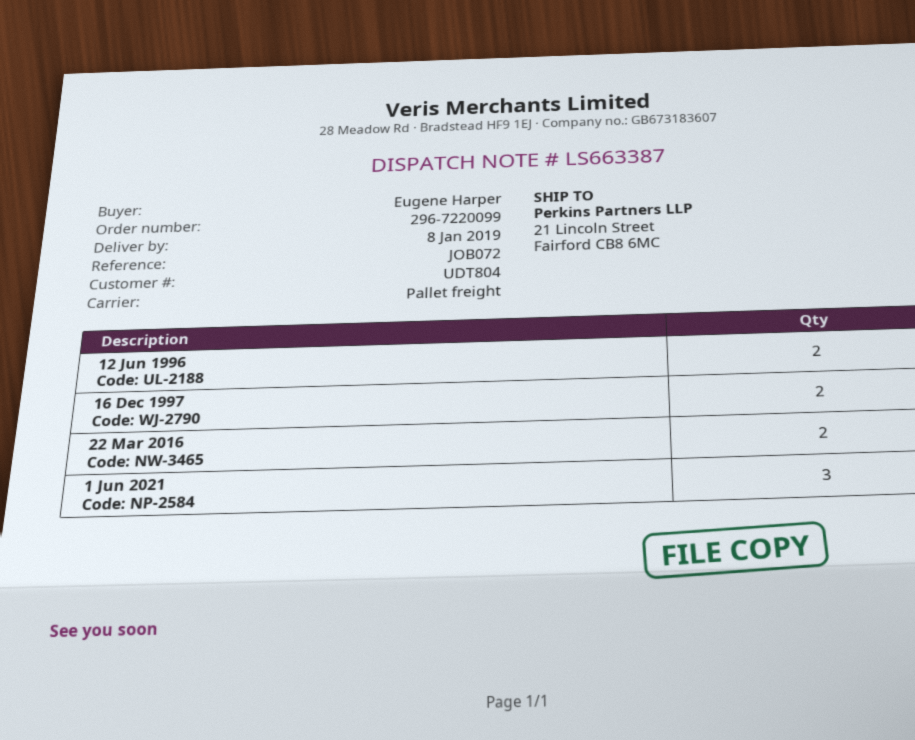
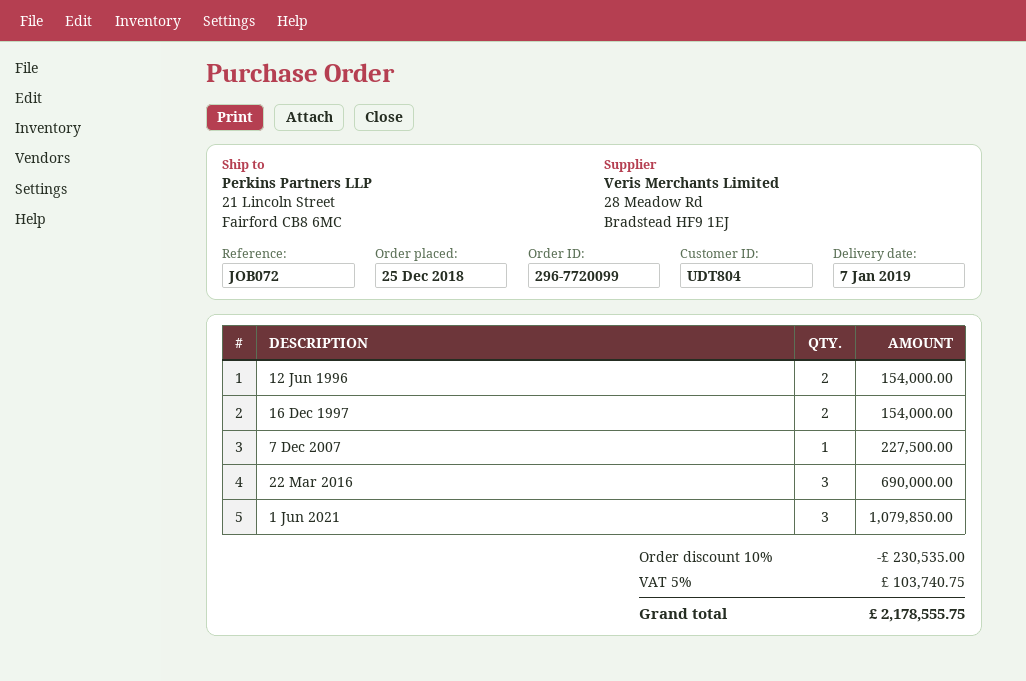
order number: 296-7220099 -> 296-7720099
delivery date: 2019-01-08 -> 2019-01-07
22 Mar 2016: 2 -> 3
7 Dec 2007: none -> 1

